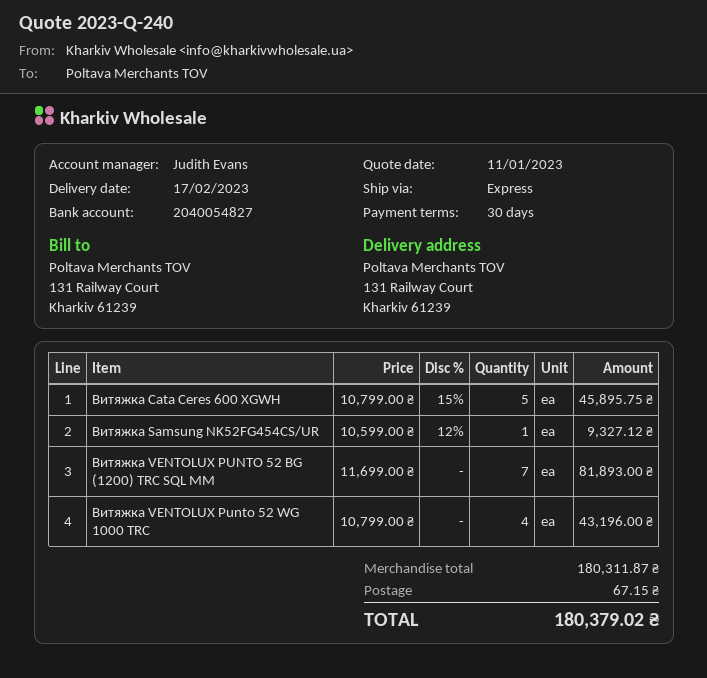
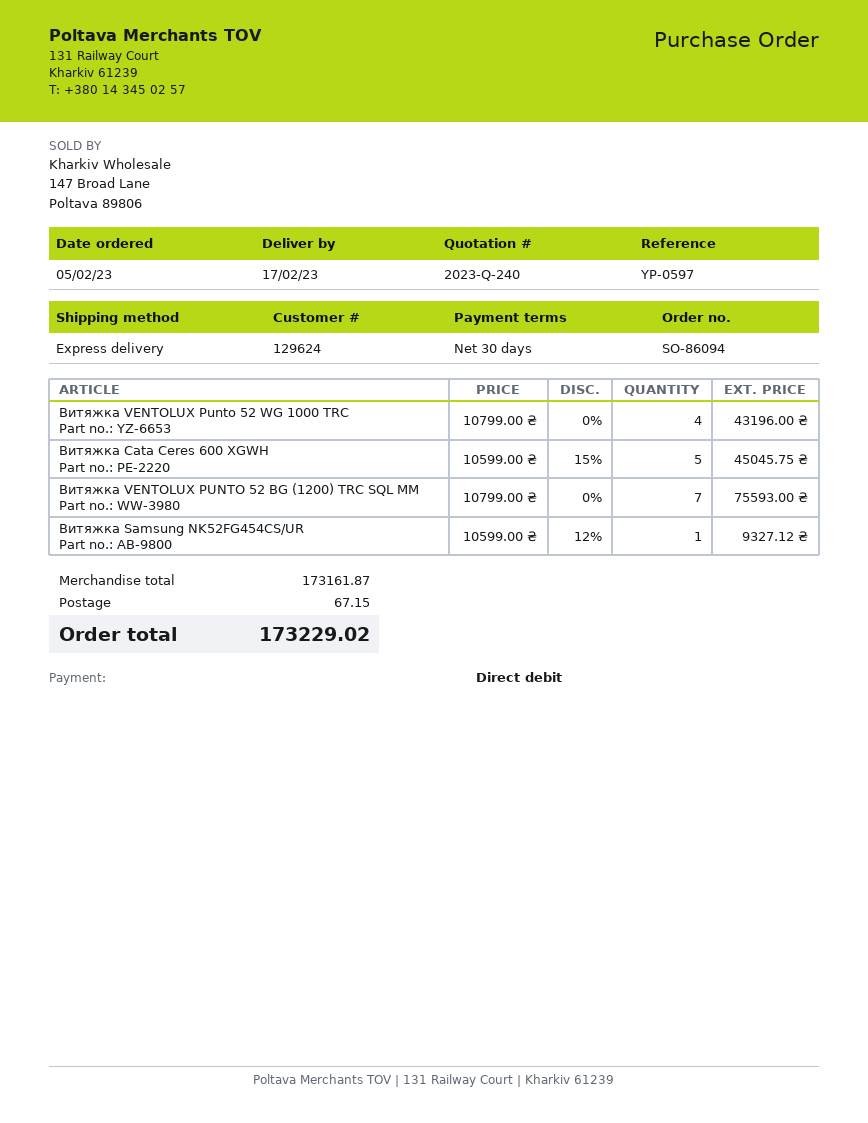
Витяжка Cata Ceres 600 XGWH: 5 x 10799.00 - 15% = 45895.75 -> 5 x 10599.00 - 15% = 45045.75
Витяжка VENTOLUX PUNTO 52 BG (1200) TRC SQL MM: 7 x 11699.00 = 81893.00 -> 7 x 10799.00 = 75593.00
subtotal: 180311.87 -> 173161.87
total: 180379.02 -> 173229.02

